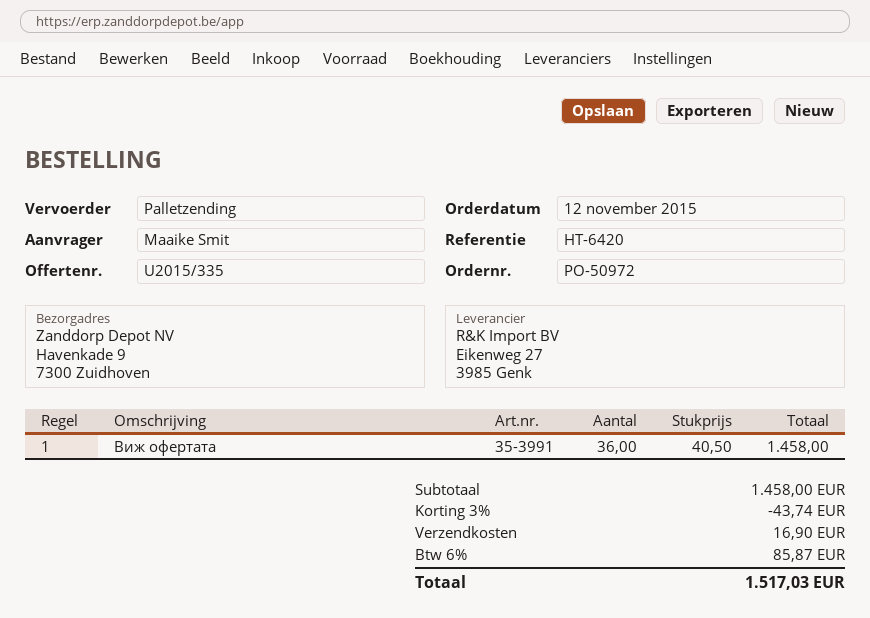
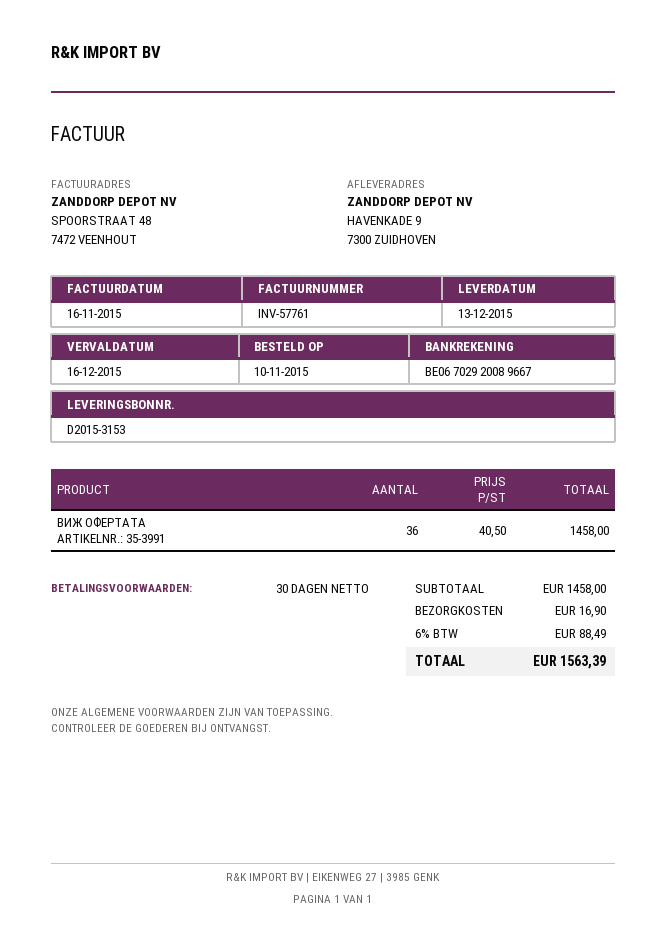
order date: 2015-11-12 -> 2015-11-10
discount: 3% = 43.74 -> none
tax: 6% = 85.87 -> 6% = 88.49
total: 1517.03 -> 1563.39

